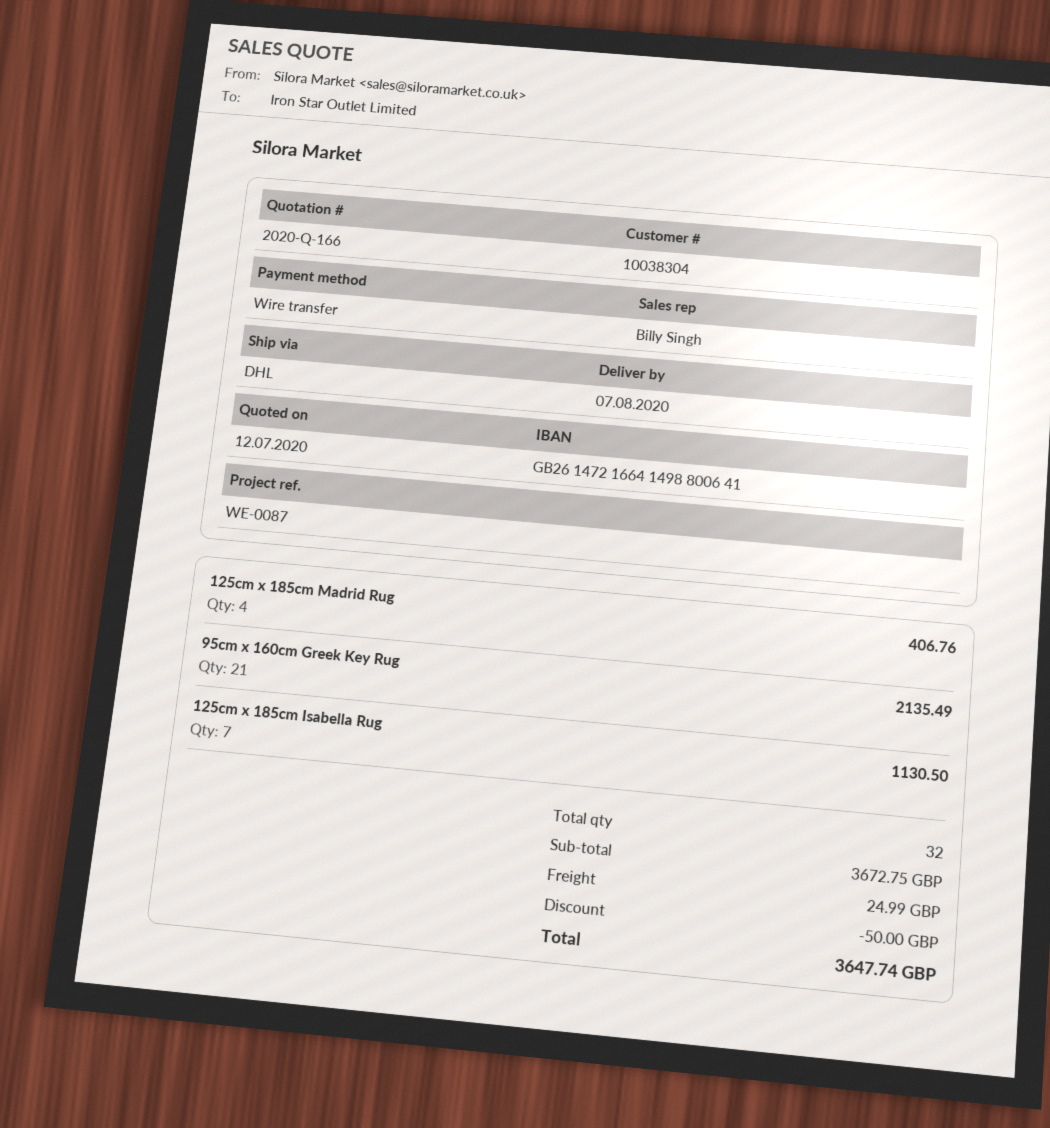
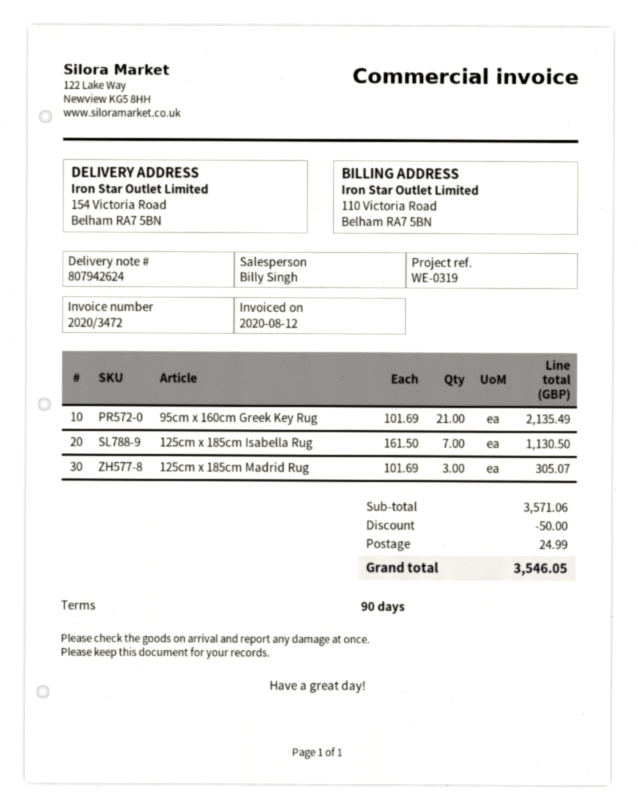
reference: WE-0087 -> WE-0319
125cm x 185cm Madrid Rug: 4 for 406.76 -> 3 for 305.07
subtotal: 3672.75 -> 3571.06
total: 3647.74 -> 3546.05

